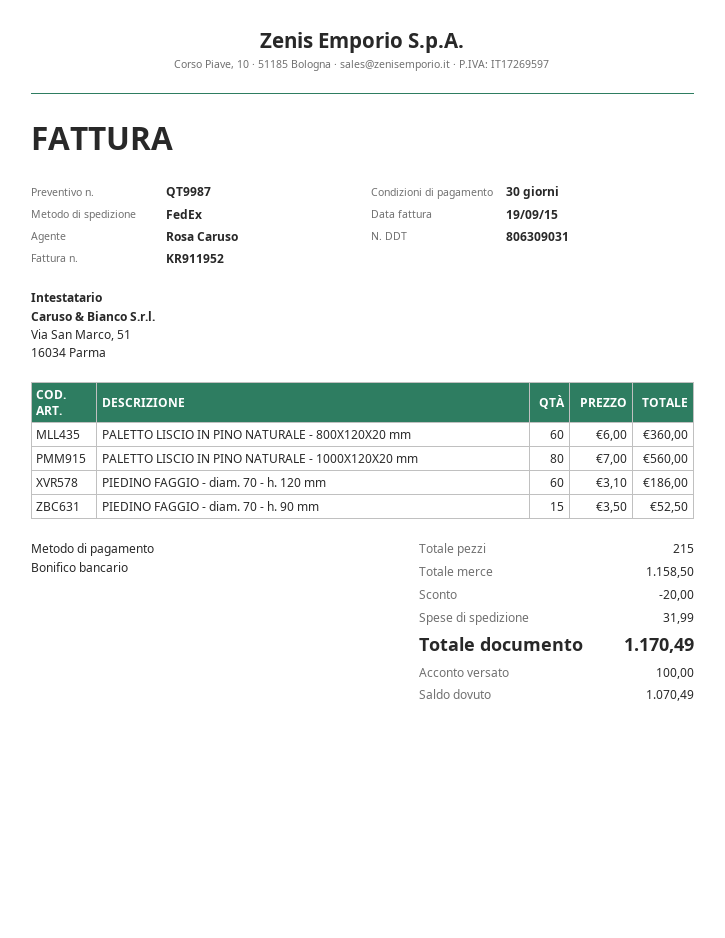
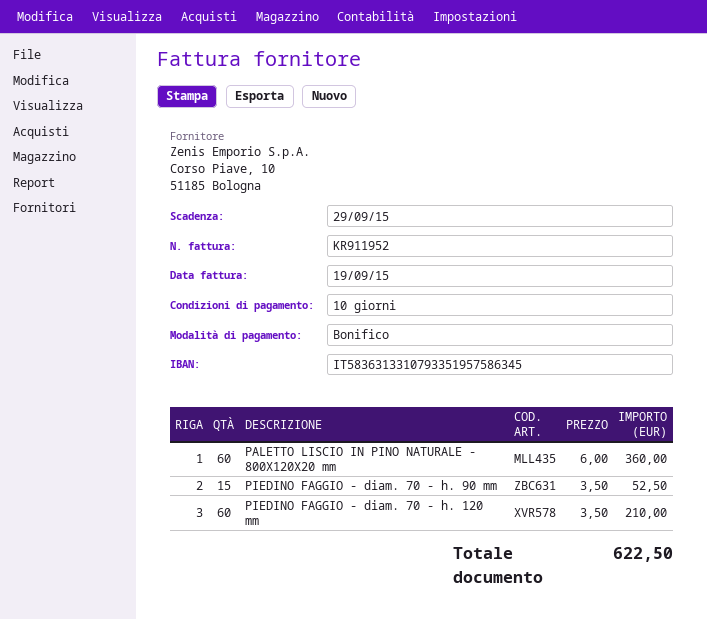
payment terms: 30 days -> 10 days
PALETTO LISCIO IN PINO NATURALE - 1000X120X20 mm: 80 x 7.00 = 560.00 -> none
PIEDINO FAGGIO - diam. 70 - h. 120 mm: 60 x 3.10 = 186.00 -> 60 x 3.50 = 210.00
discount: 20.00 -> none
shipping: 31.99 -> none
total: 1170.49 -> 622.50

